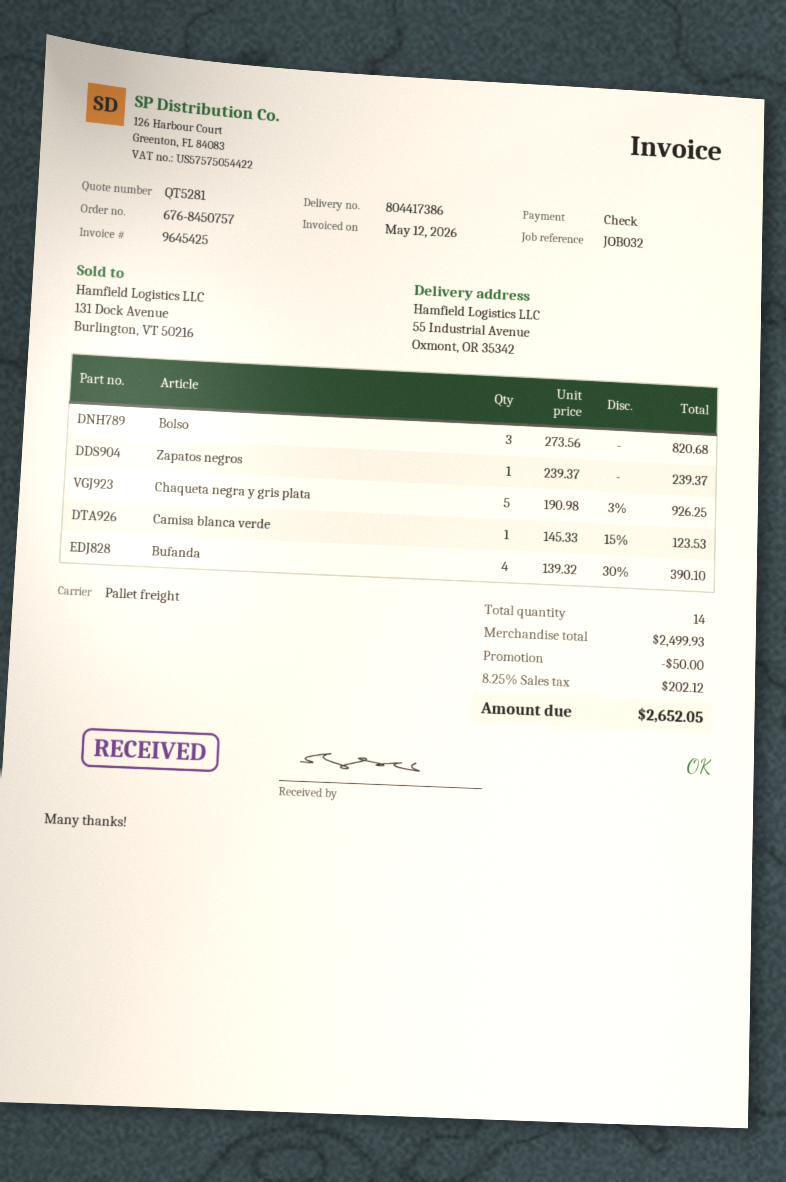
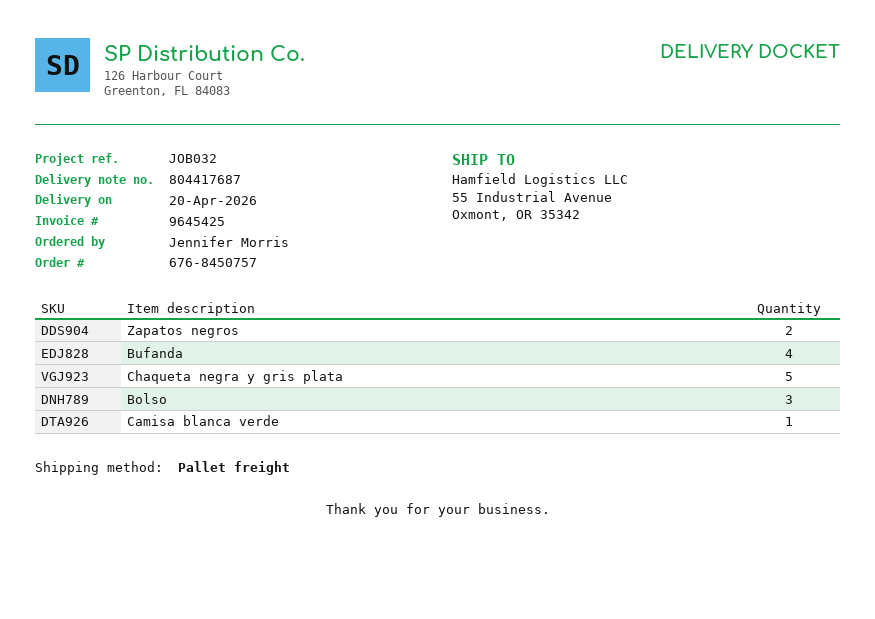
delivery note number: 804417386 -> 804417687
Zapatos negros: 1 -> 2

